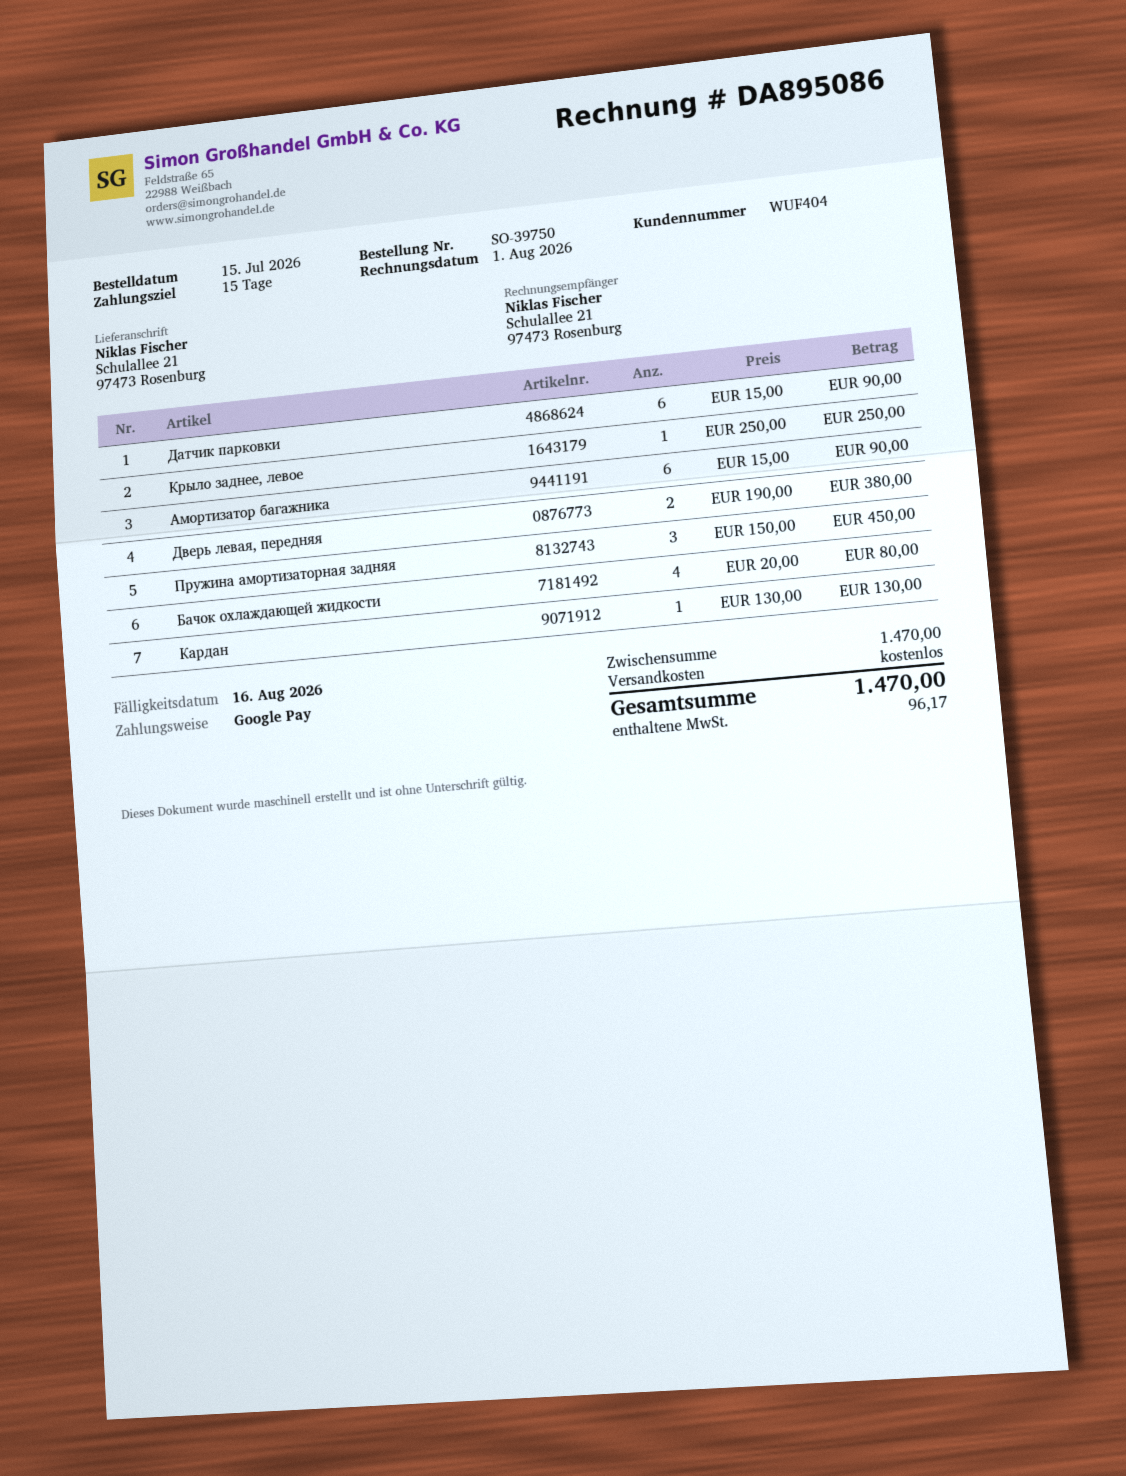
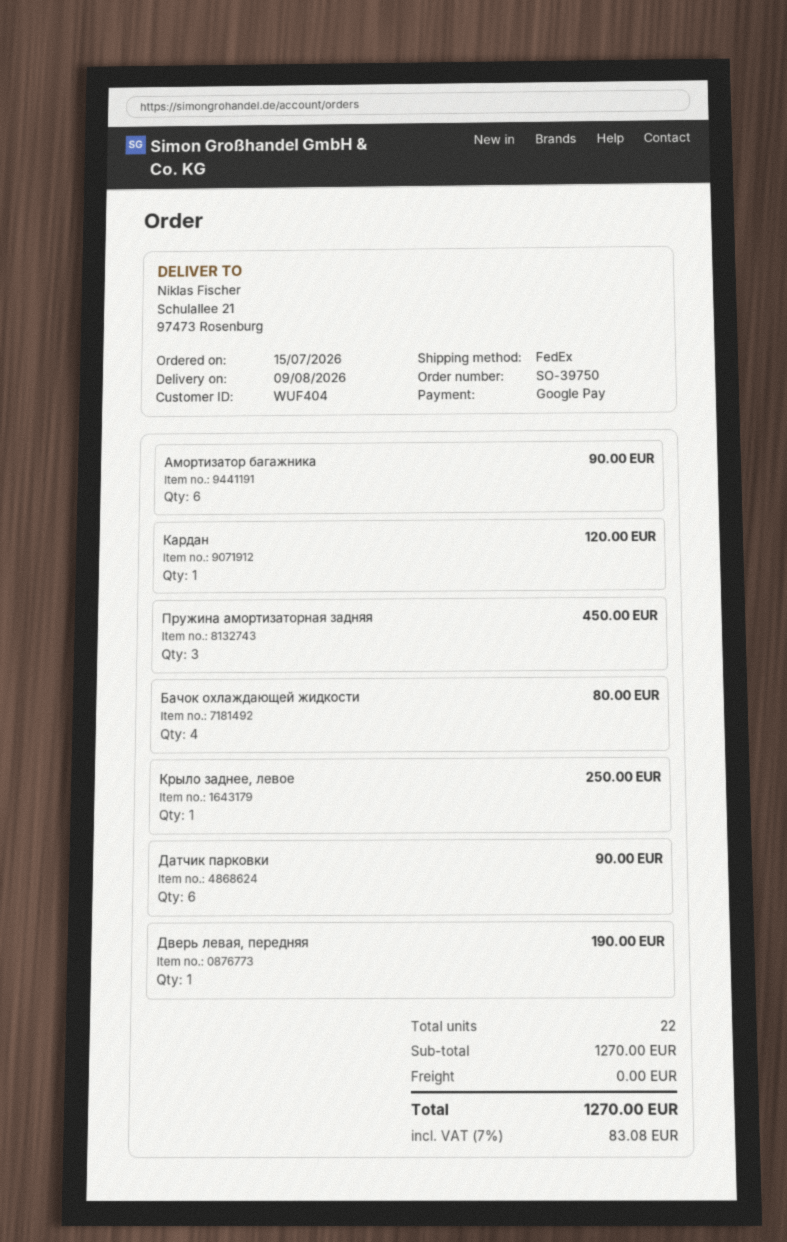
Дверь левая, передняя: 2 for 380.00 -> 1 for 190.00
Кардан: 1 for 130.00 -> 1 for 120.00
subtotal: 1470.00 -> 1270.00
tax: 96.17 -> 83.08
total: 1470.00 -> 1270.00

